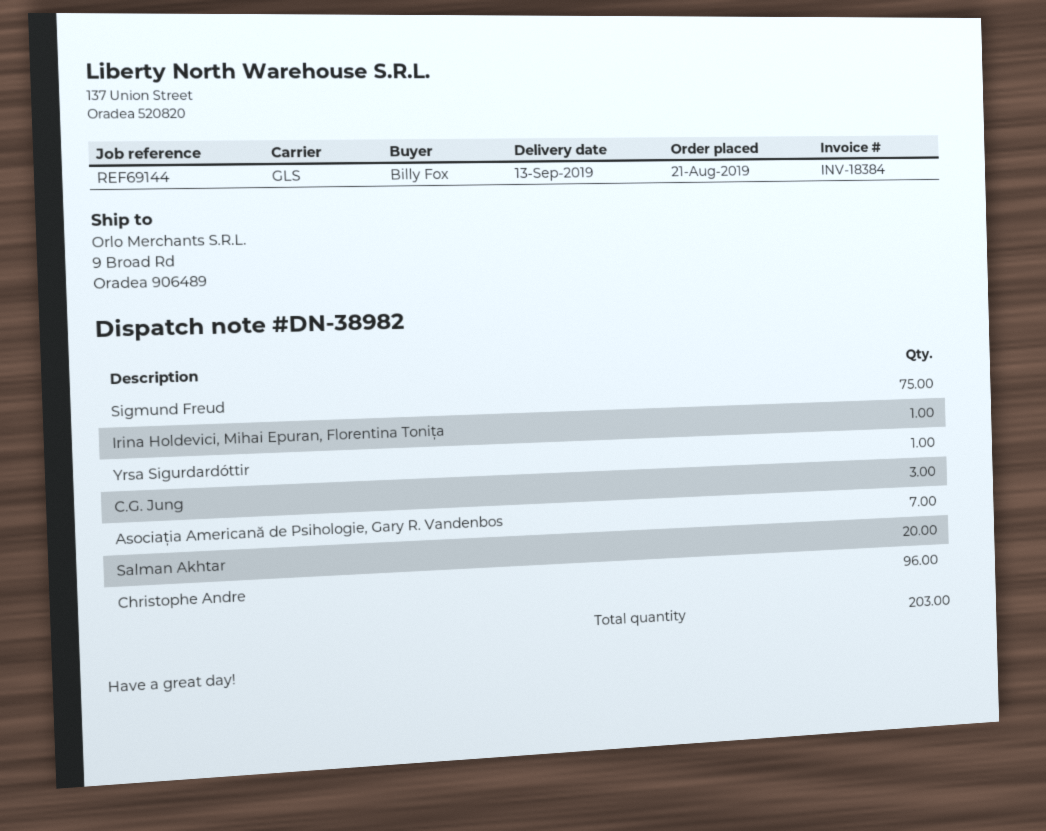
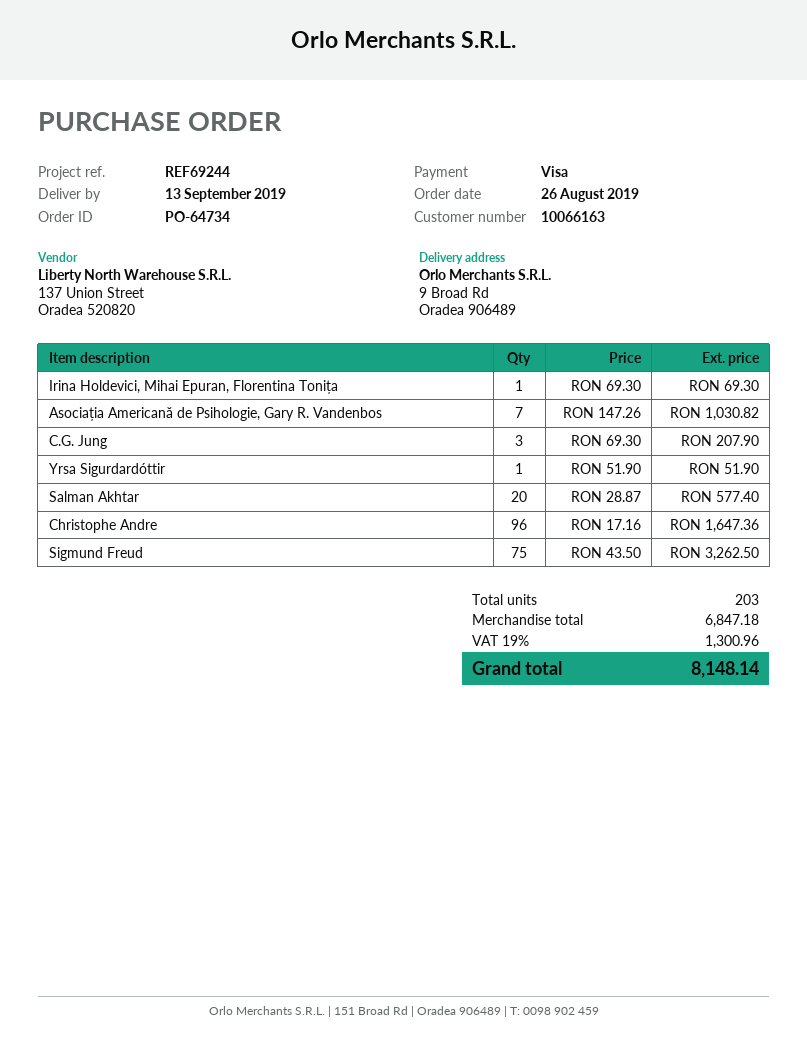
order date: 2019-08-21 -> 2019-08-26
reference: REF69144 -> REF69244

